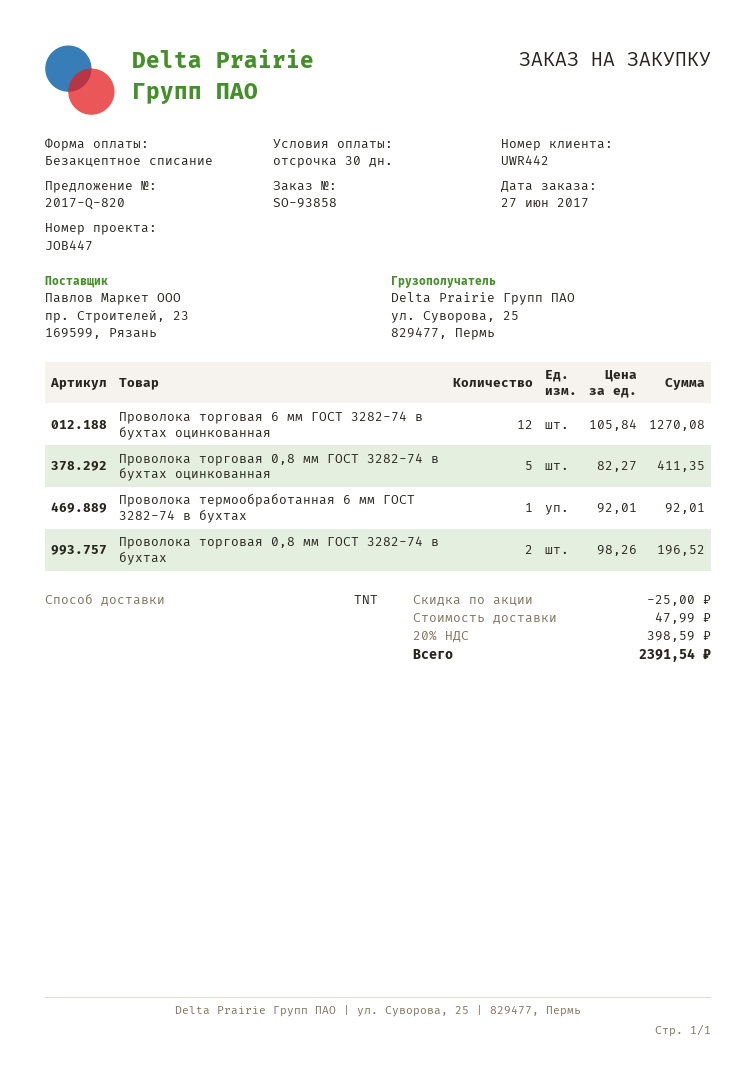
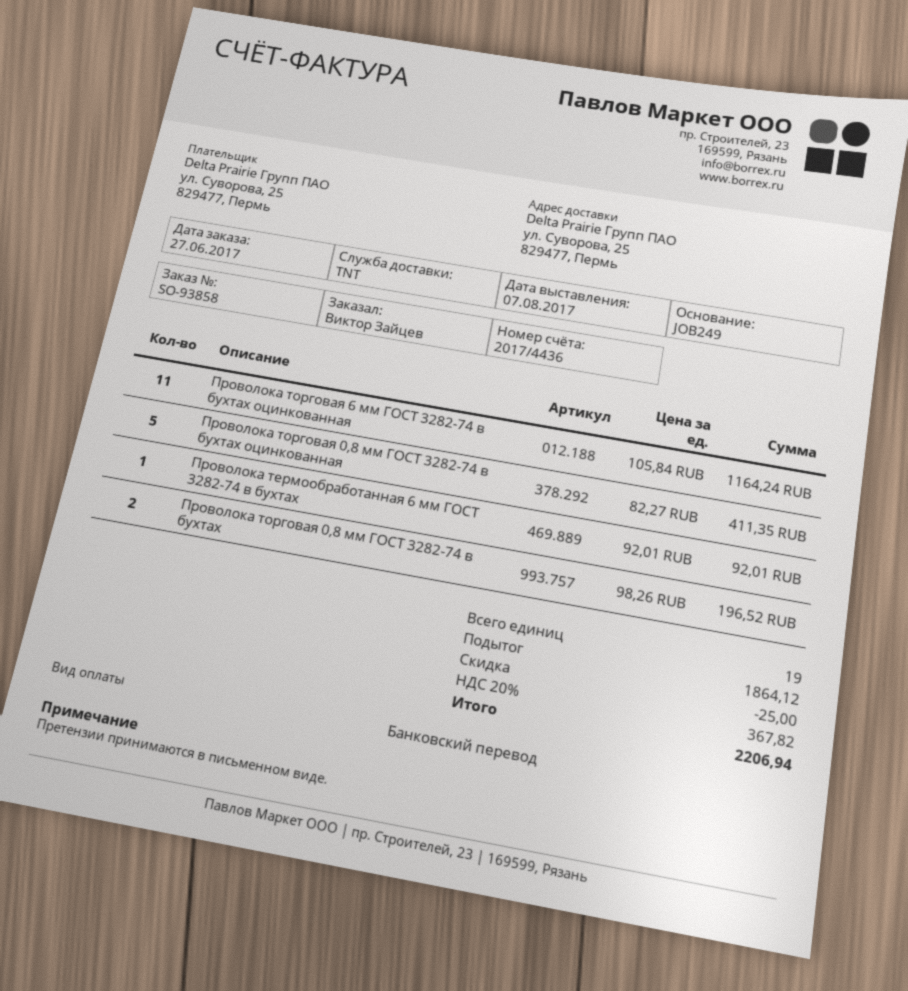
reference: JOB447 -> JOB249
payment method: direct debit -> bank transfer
Проволока торговая 6 мм ГОСТ 3282-74 в бухтах оцинкованная: 12 x 105.84 = 1270.08 -> 11 x 105.84 = 1164.24
shipping: 47.99 -> none
tax: 20% = 398.59 -> 20% = 367.82
total: 2391.54 -> 2206.94

